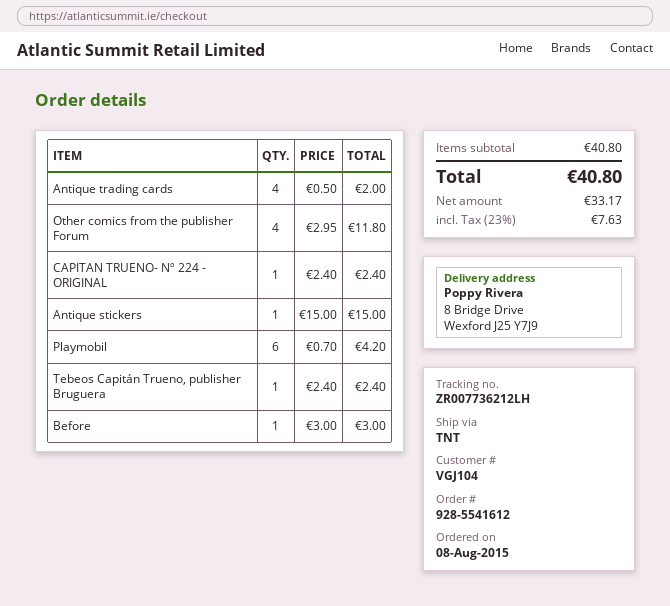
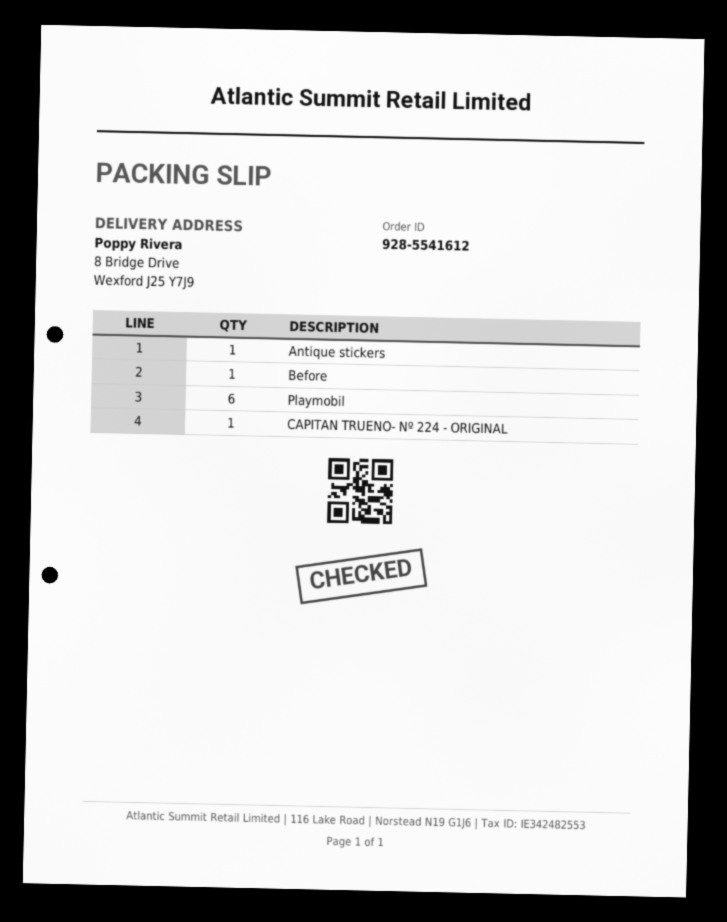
Antique trading cards: 4 -> none
Other comics from the publisher Forum: 4 -> none
Tebeos Capitán Trueno, publisher Bruguera: 1 -> none

